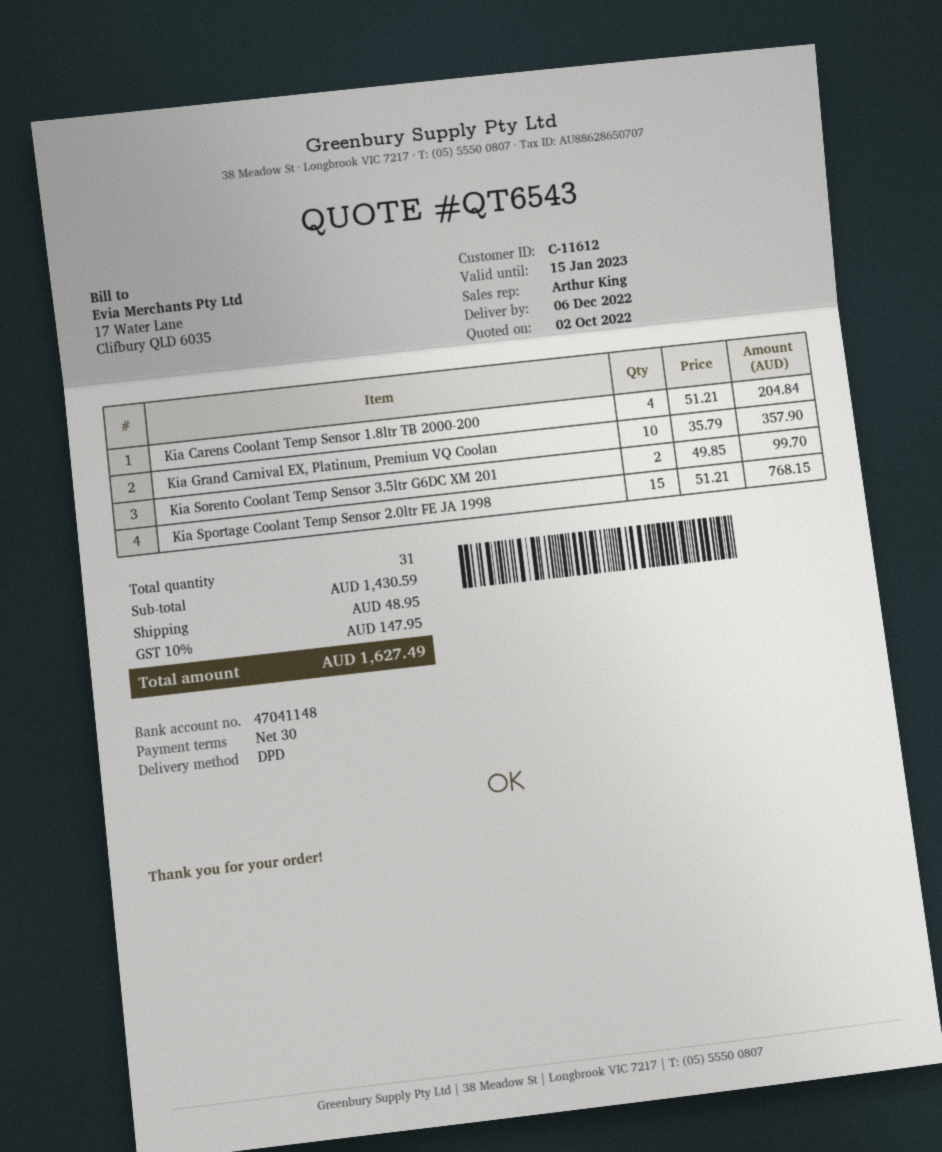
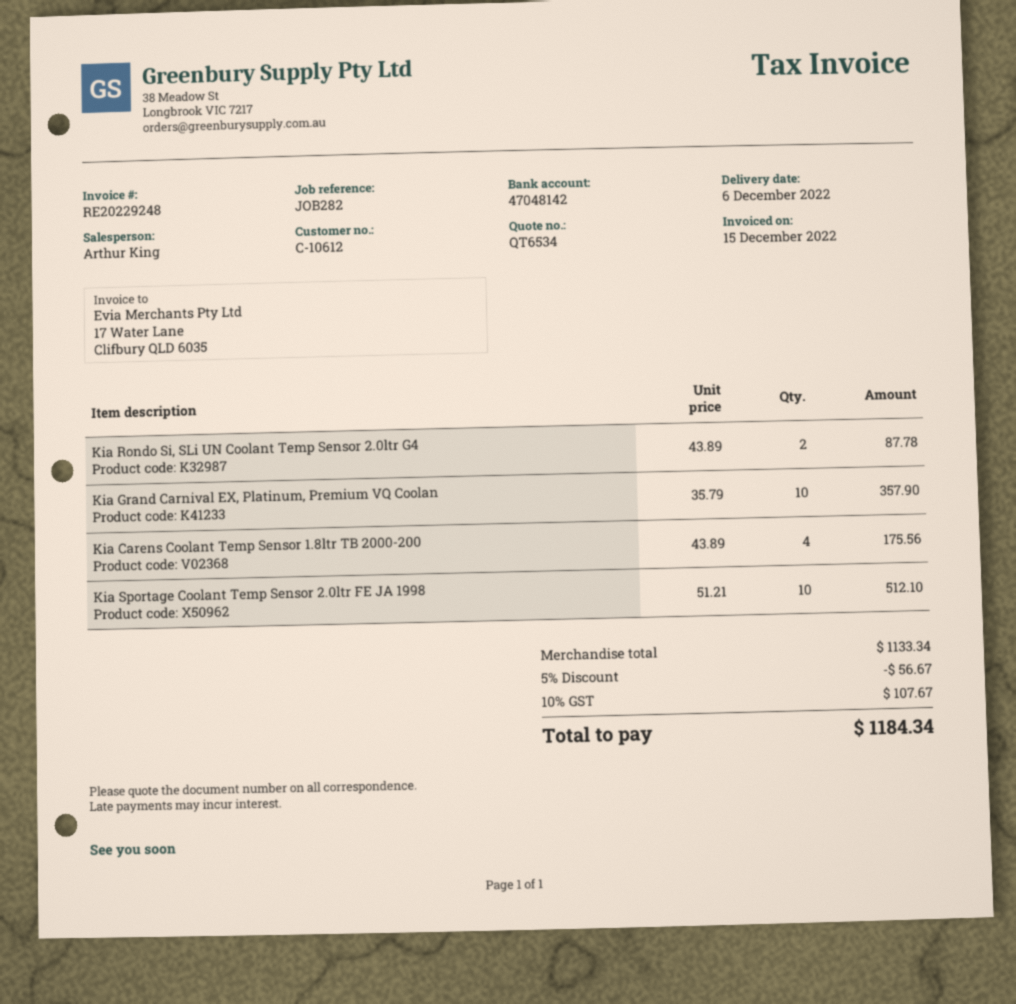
quote number: QT6543 -> QT6534
customer number: C-11612 -> C-10612
bank account: 47041148 -> 47048142
Kia Carens Coolant Temp Sensor 1.8ltr TB 2000-200: 4 x 51.21 = 204.84 -> 4 x 43.89 = 175.56
Kia Sorento Coolant Temp Sensor 3.5ltr G6DC XM 201: 2 x 49.85 = 99.70 -> none
Kia Sportage Coolant Temp Sensor 2.0ltr FE JA 1998: 15 x 51.21 = 768.15 -> 10 x 51.21 = 512.10
Kia Rondo Si, SLi UN Coolant Temp Sensor 2.0ltr G4: none -> 2 x 43.89 = 87.78
subtotal: 1430.59 -> 1133.34
discount: none -> 5% = 56.67
shipping: 48.95 -> none
tax: 10% = 147.95 -> 10% = 107.67
total: 1627.49 -> 1184.34

